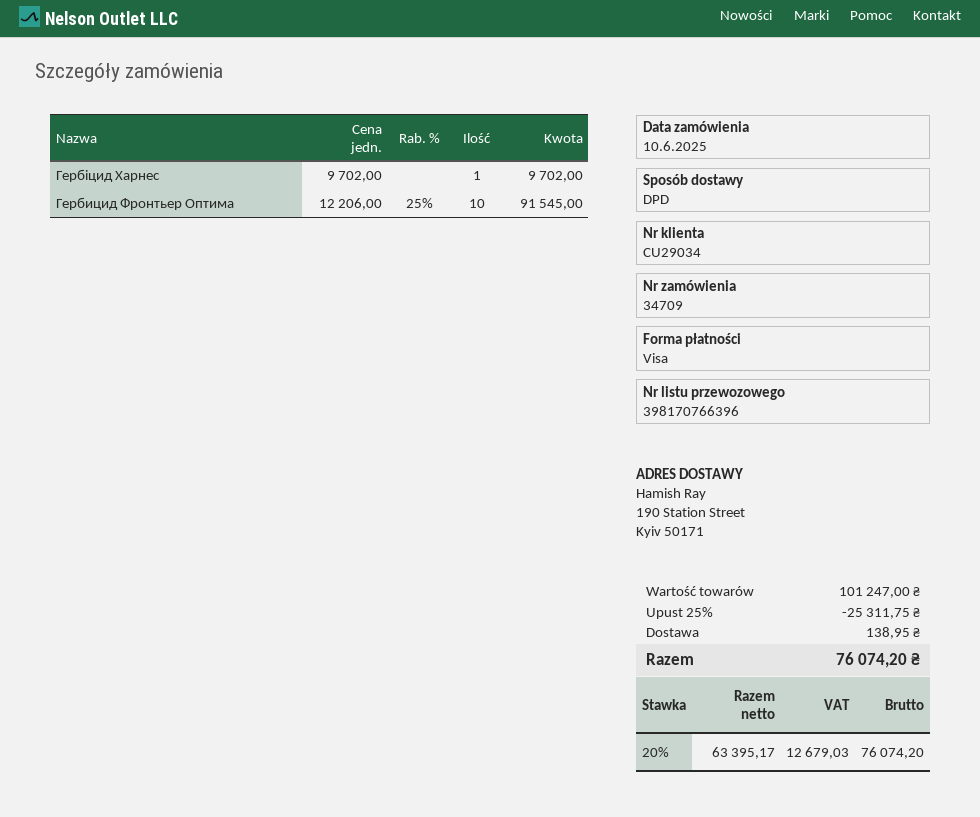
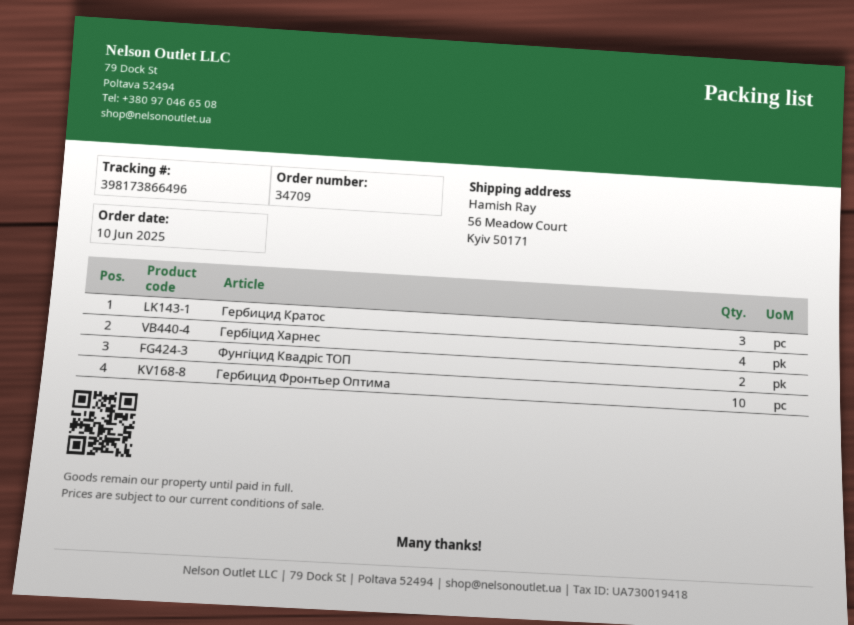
tracking number: 398170766396 -> 398173866496
ship to: 190 Station Street, Kyiv 50171 -> 56 Meadow Court, Kyiv 50171
Гербіцид Харнес: 1 -> 4
Гербицид Кратос: none -> 3
Фунгіцид Квадріс ТОП: none -> 2

